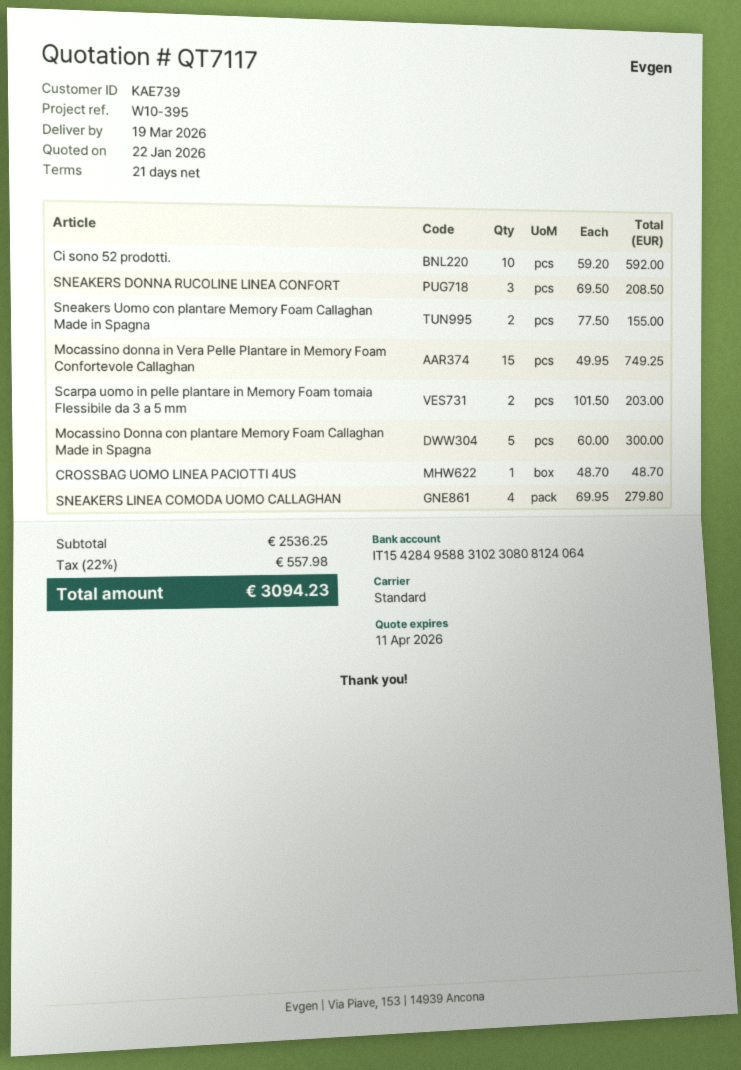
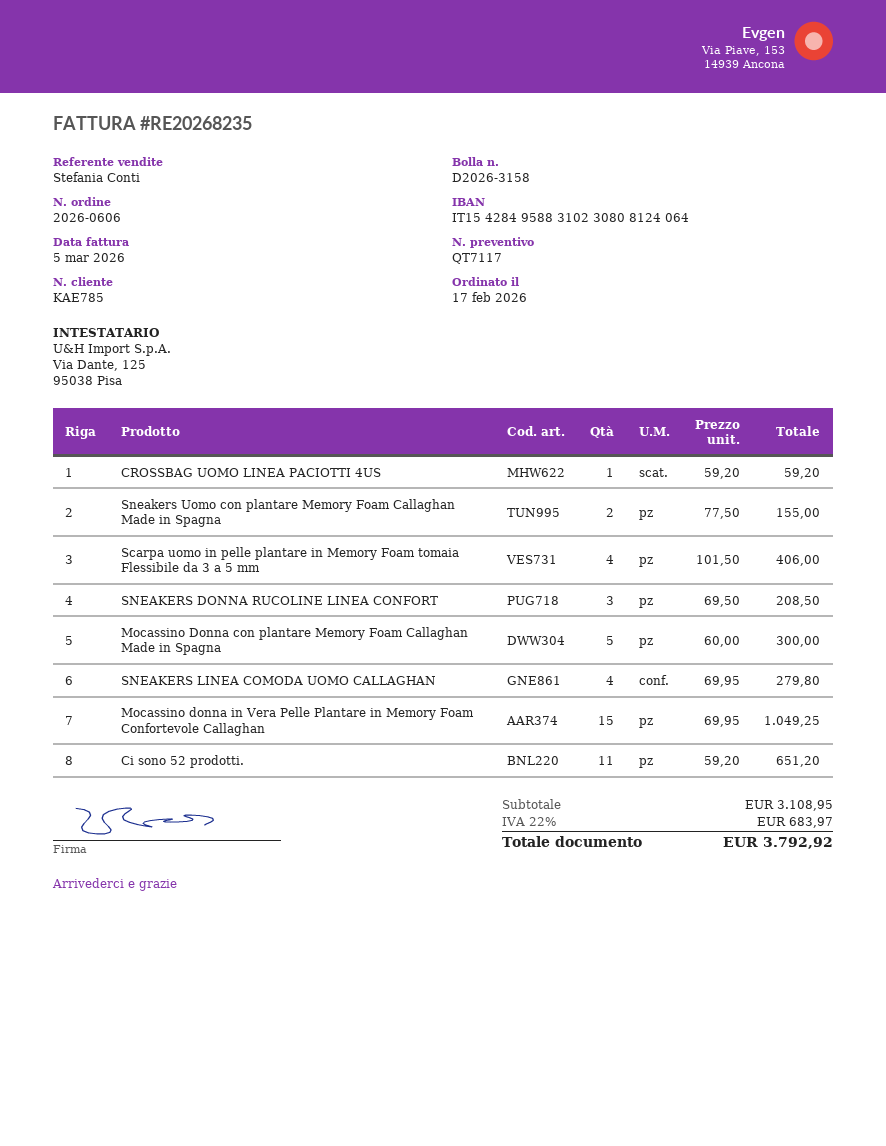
customer number: KAE739 -> KAE785
Ci sono 52 prodotti.: 10 x 59.20 = 592.00 -> 11 x 59.20 = 651.20
Mocassino donna in Vera Pelle Plantare in Memory Foam Confortevole Callaghan: 15 x 49.95 = 749.25 -> 15 x 69.95 = 1049.25
Scarpa uomo in pelle plantare in Memory Foam tomaia Flessibile da 3 a 5 mm: 2 x 101.50 = 203.00 -> 4 x 101.50 = 406.00
CROSSBAG UOMO LINEA PACIOTTI 4US: 1 x 48.70 = 48.70 -> 1 x 59.20 = 59.20
subtotal: 2536.25 -> 3108.95
tax: 22% = 557.98 -> 22% = 683.97
total: 3094.23 -> 3792.92

